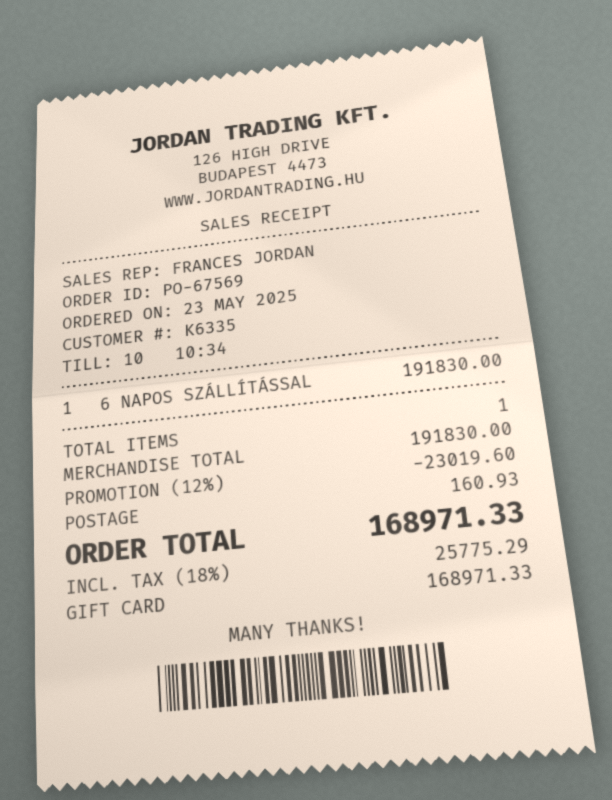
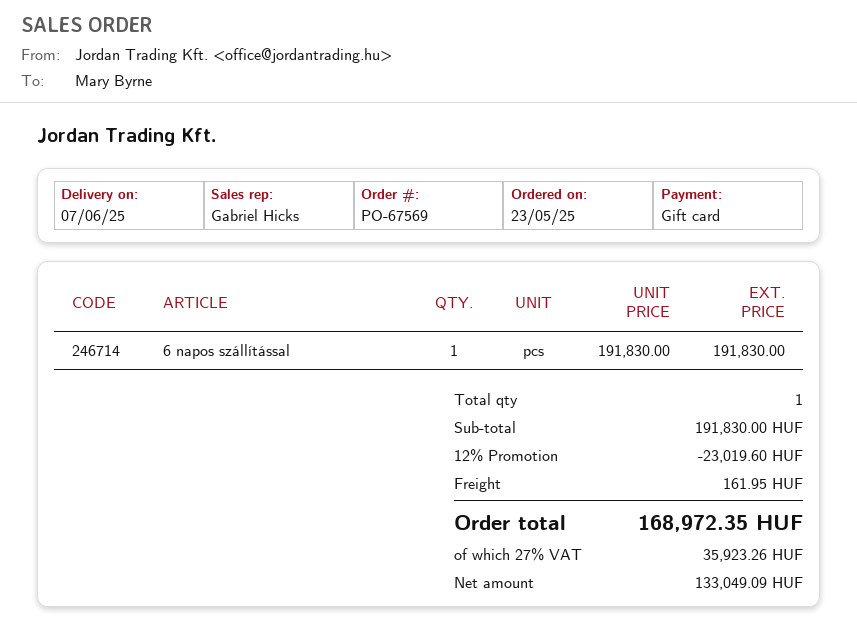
sales rep: FRANCES JORDAN -> Gabriel Hicks
shipping: 160.93 -> 161.95
tax: 18% = 25775.29 -> 27% = 35923.26
total: 168971.33 -> 168972.35

